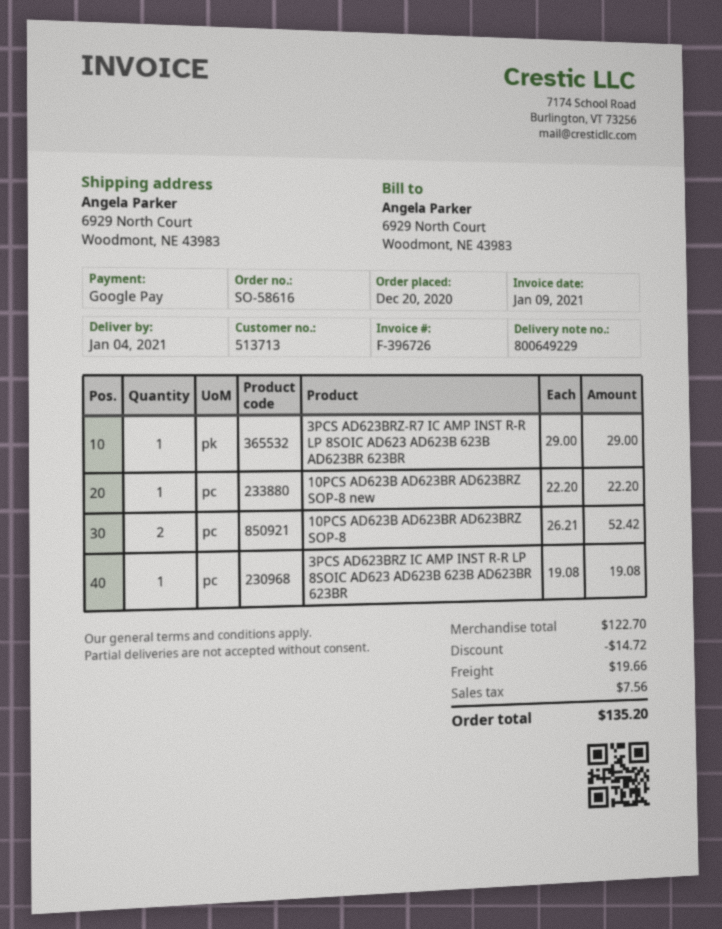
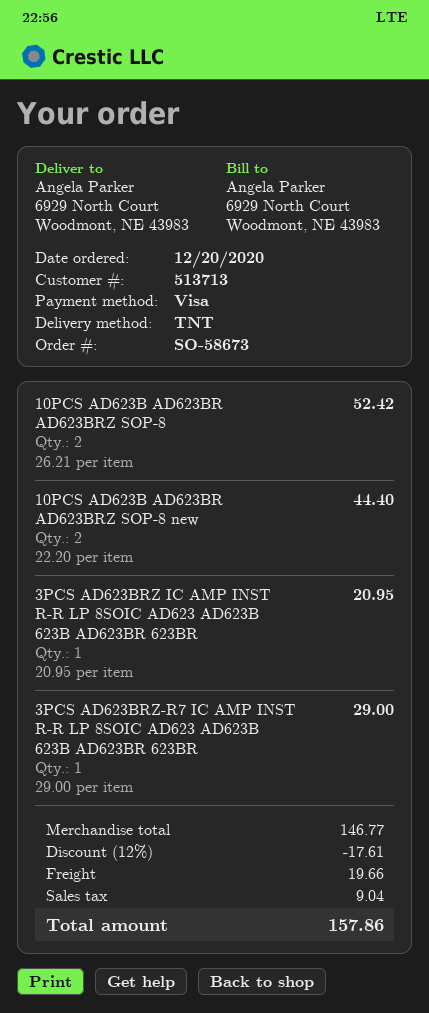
order number: SO-58616 -> SO-58673
payment method: Google Pay -> Visa
10PCS AD623B AD623BR AD623BRZ SOP-8 new: 1 x 22.20 = 22.20 -> 2 x 22.20 = 44.40
3PCS AD623BRZ IC AMP INST R-R LP 8SOIC AD623 AD623B 623B AD623BR 623BR: 1 x 19.08 = 19.08 -> 1 x 20.95 = 20.95
subtotal: 122.70 -> 146.77
discount: 14.72 -> 17.61
tax: 7.56 -> 9.04
total: 135.20 -> 157.86

